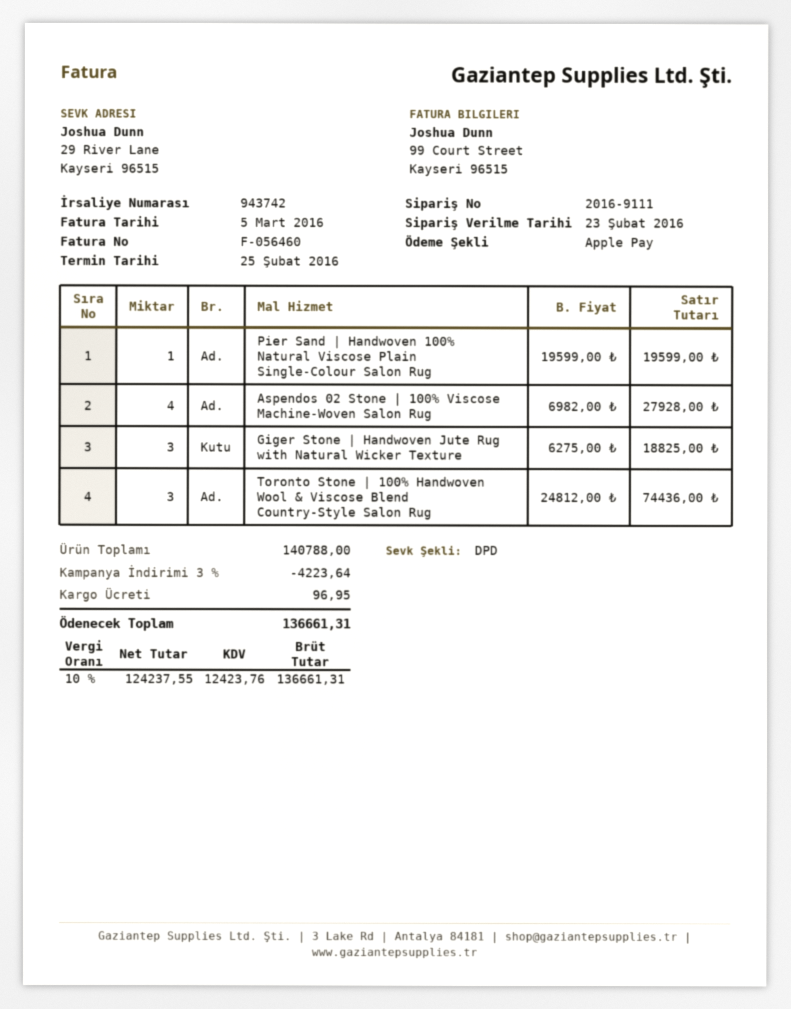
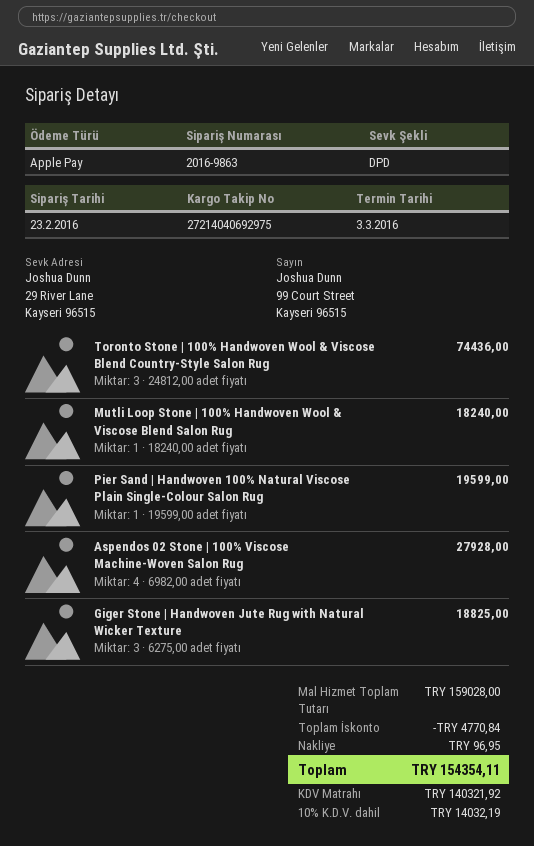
order number: 2016-9111 -> 2016-9863
delivery date: 2016-02-25 -> 2016-03-03
Mutli Loop Stone | 100% Handwoven Wool & Viscose Blend Salon Rug: none -> 1 x 18240.00 = 18240.00
subtotal: 140788.00 -> 159028.00
discount: 4223.64 -> 4770.84
net: 124237.55 -> 140321.92
tax: 10% = 12423.76 -> 10% = 14032.19
total: 136661.31 -> 154354.11

